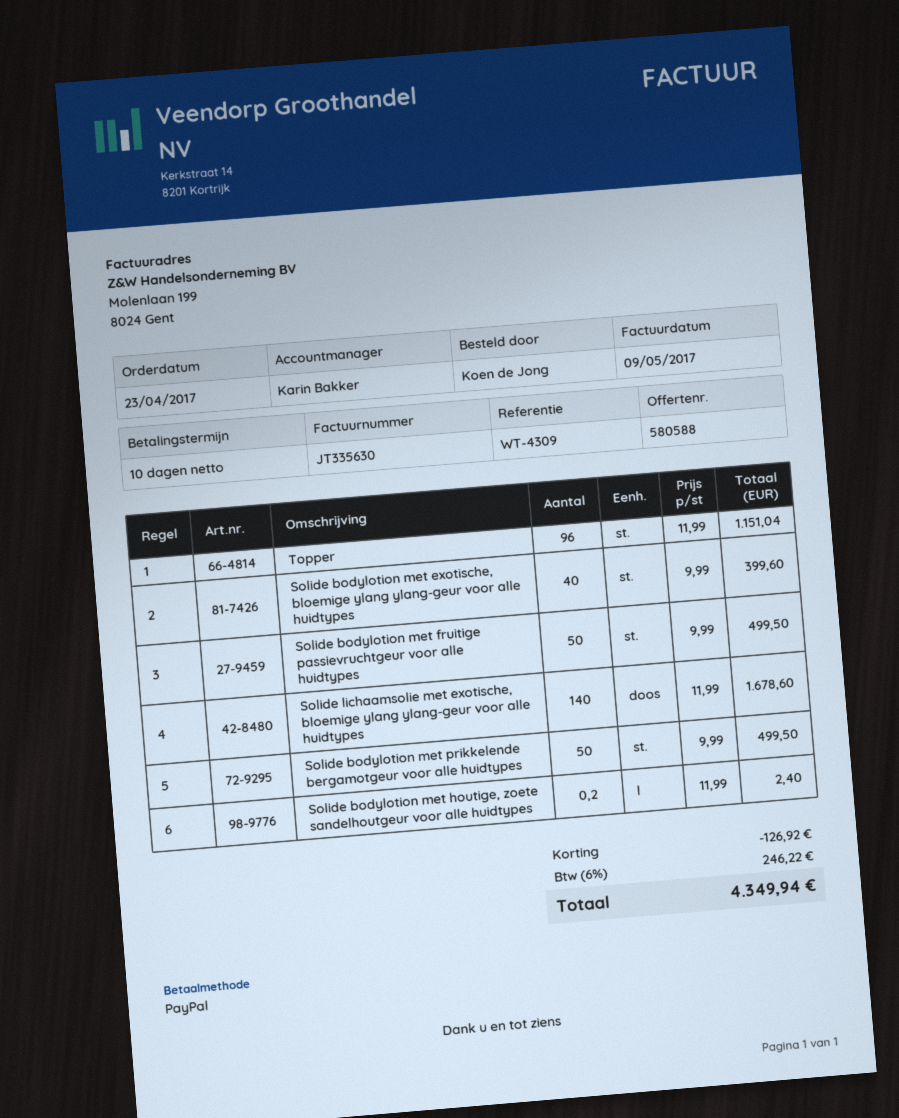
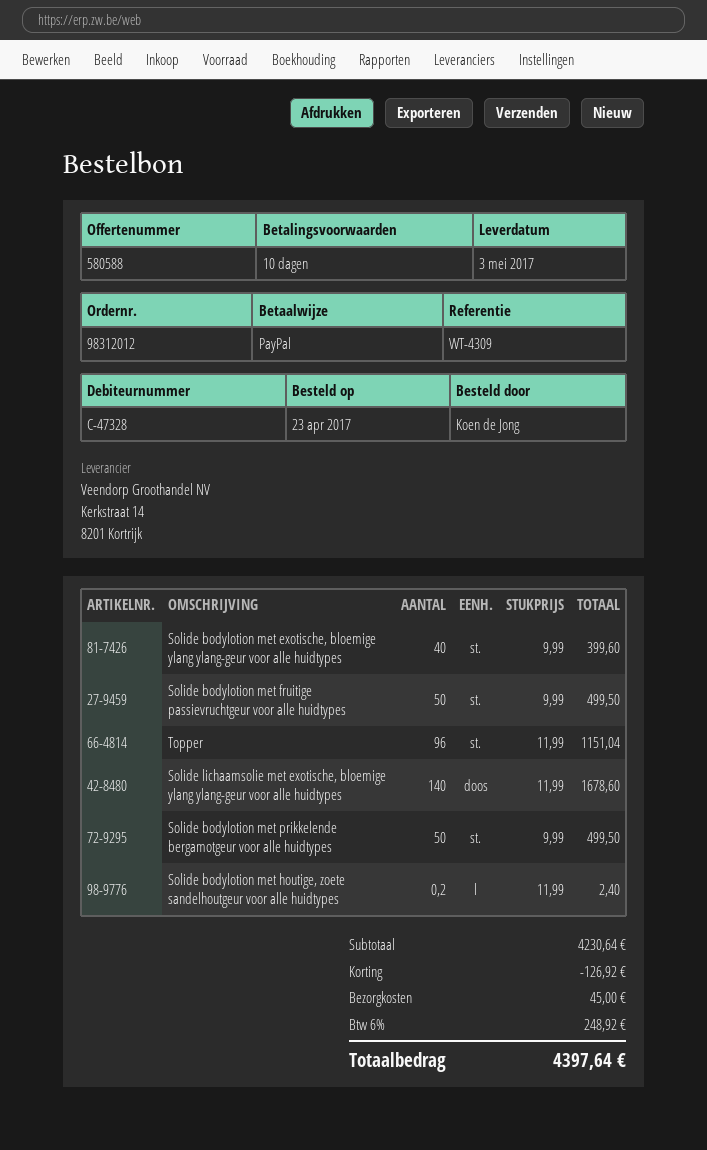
shipping: none -> 45.00
tax: 6% = 246.22 -> 6% = 248.92
total: 4349.94 -> 4397.64

